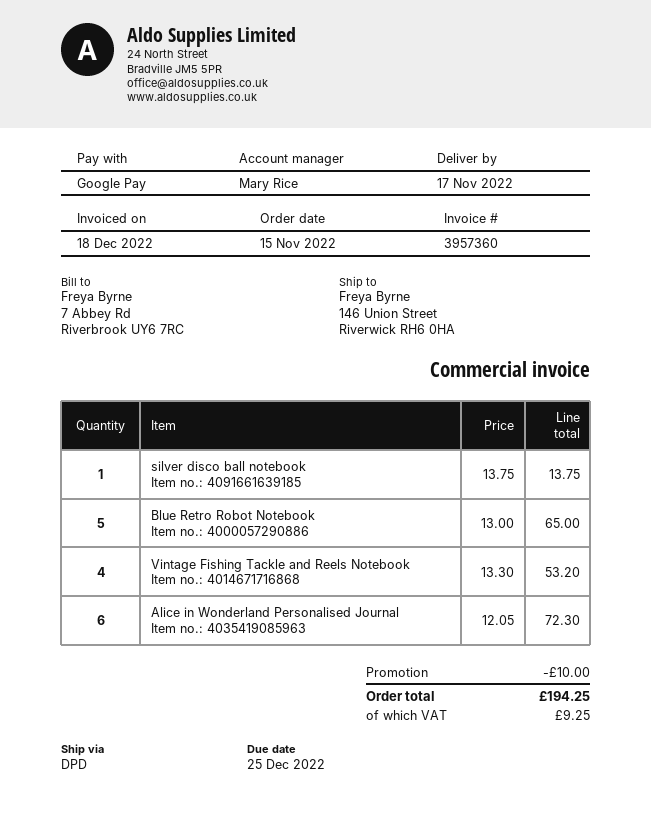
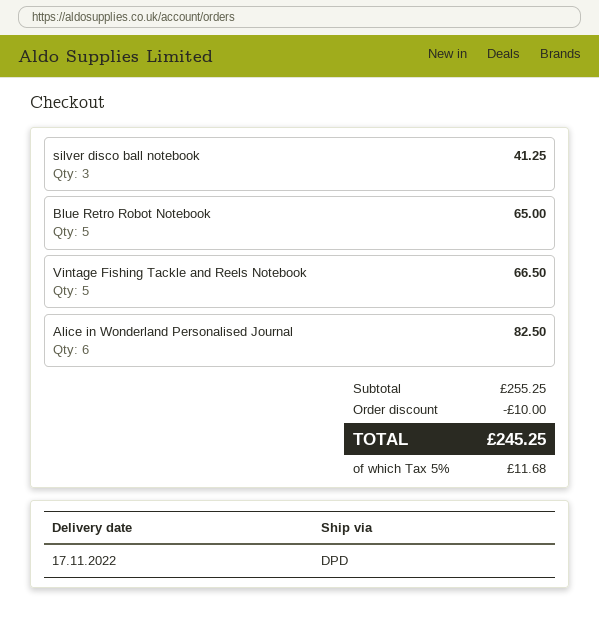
silver disco ball notebook: 1 for 13.75 -> 3 for 41.25
Vintage Fishing Tackle and Reels Notebook: 4 for 53.20 -> 5 for 66.50
Alice in Wonderland Personalised Journal: 6 for 72.30 -> 6 for 82.50
tax: 9.25 -> 11.68
total: 194.25 -> 245.25

